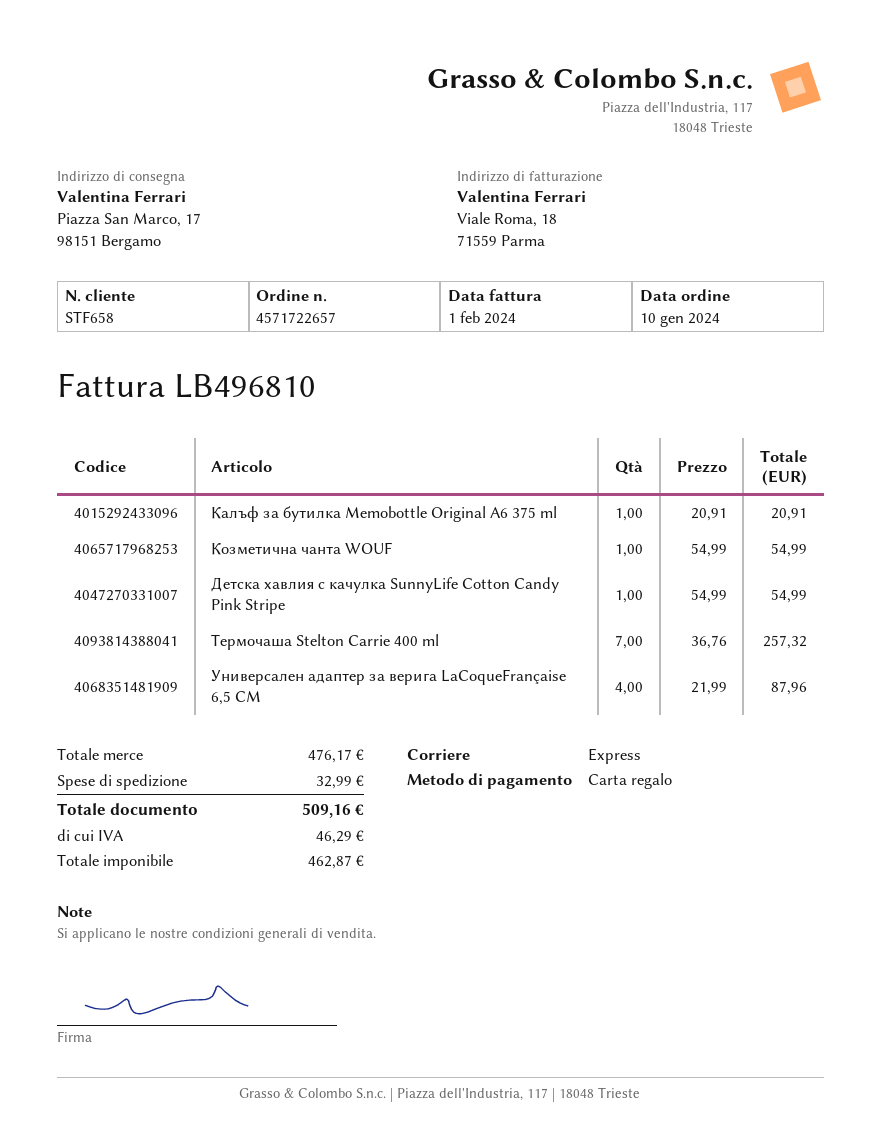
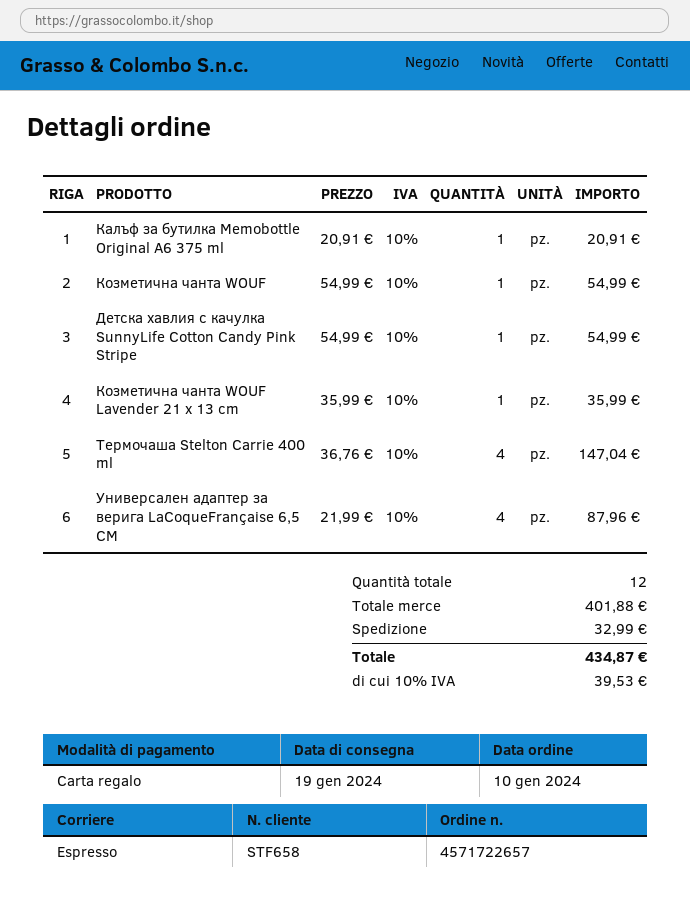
Термочаша Stelton Carrie 400 ml: 7 x 36.76 = 257.32 -> 4 x 36.76 = 147.04
Козметична чанта WOUF Lavender 21 x 13 cm: none -> 1 x 35.99 = 35.99
subtotal: 476.17 -> 401.88
tax: 46.29 -> 39.53
total: 509.16 -> 434.87

